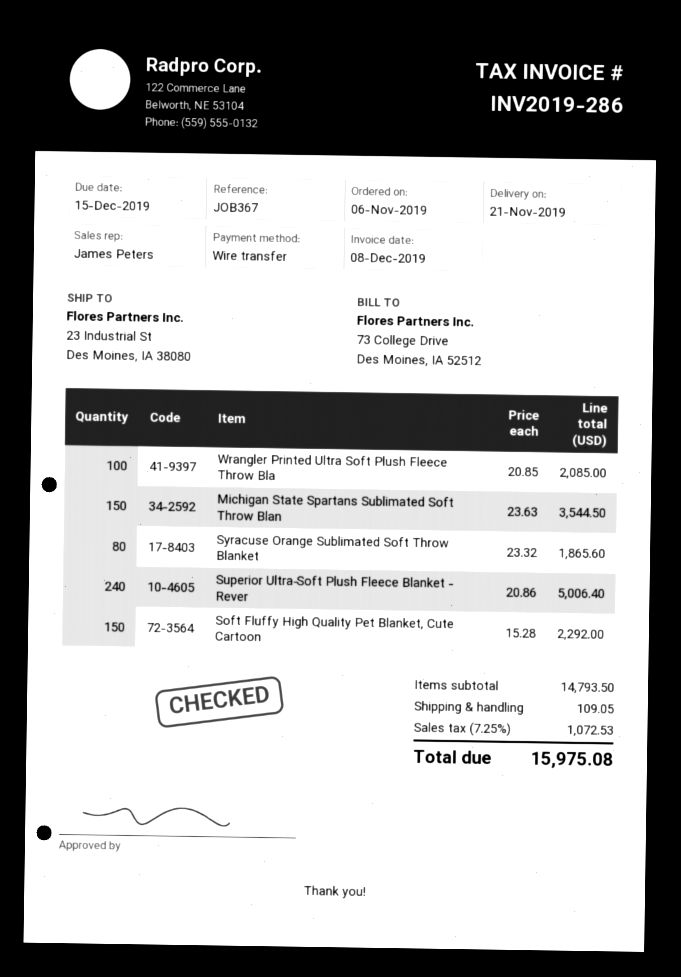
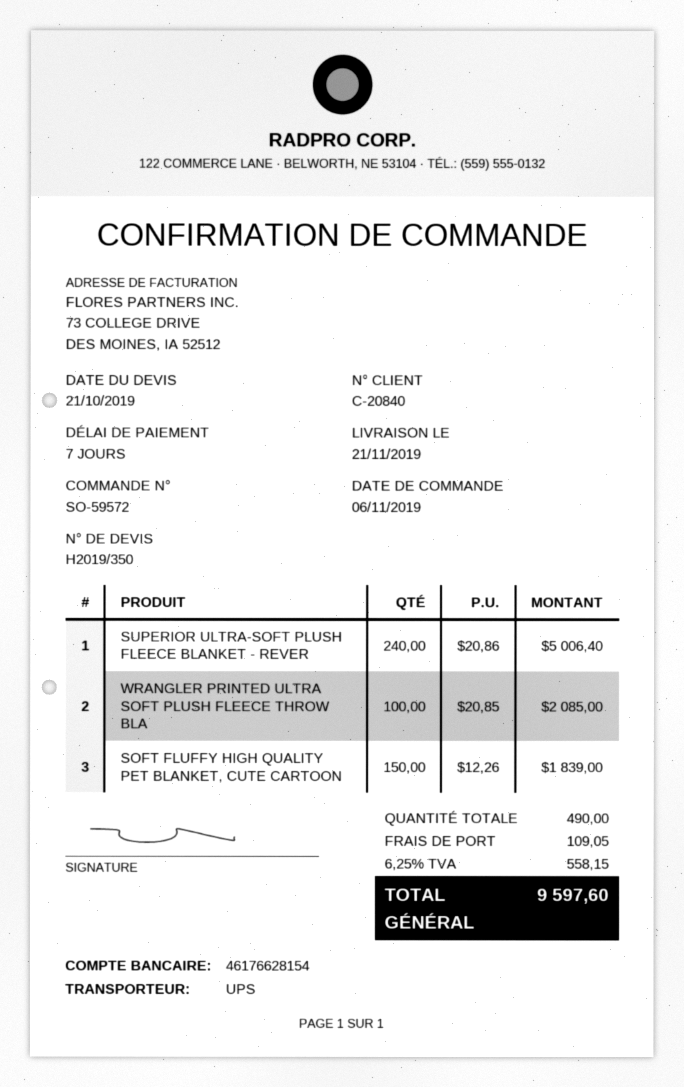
Michigan State Spartans Sublimated Soft Throw Blan: 150 x 23.63 = 3544.50 -> none
Syracuse Orange Sublimated Soft Throw Blanket: 80 x 23.32 = 1865.60 -> none
Soft Fluffy High Quality Pet Blanket, Cute Cartoon: 150 x 15.28 = 2292.00 -> 150 x 12.26 = 1839.00
tax: 7.25% = 1072.53 -> 6.25% = 558.15
total: 15975.08 -> 9597.60

